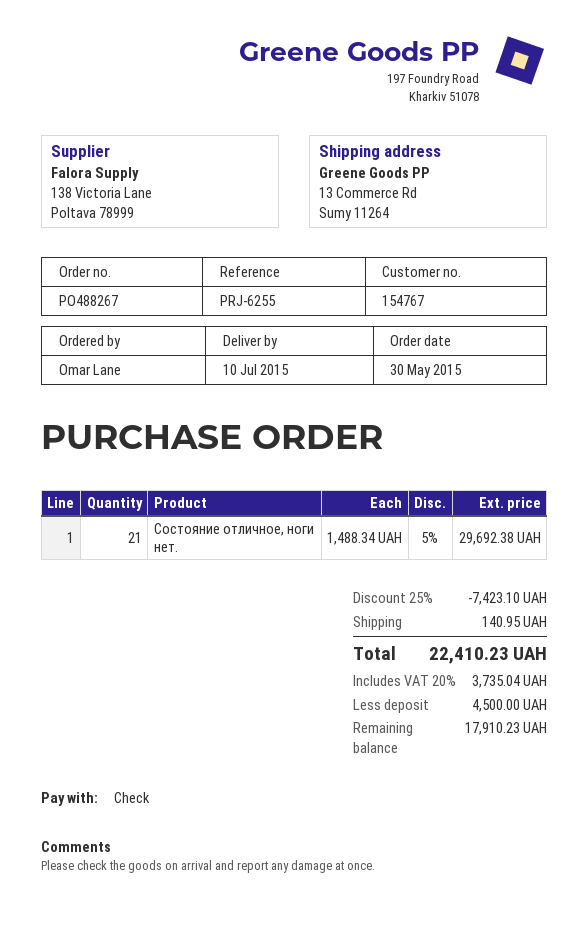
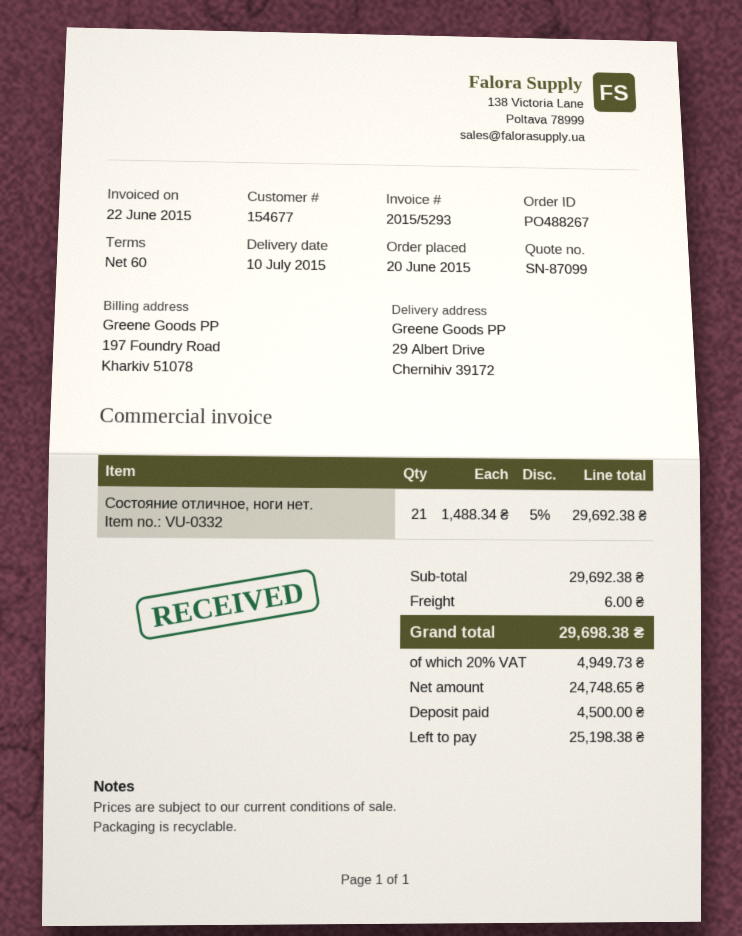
order date: 2015-05-30 -> 2015-06-20
customer number: 154767 -> 154677
ship to: 13 Commerce Rd, Sumy 11264 -> 29 Albert Drive, Chernihiv 39172
discount: 25% = 7423.10 -> none
shipping: 140.95 -> 6.00
tax: 20% = 3735.04 -> 20% = 4949.73
total: 22410.23 -> 29698.38
balance: 17910.23 -> 25198.38

